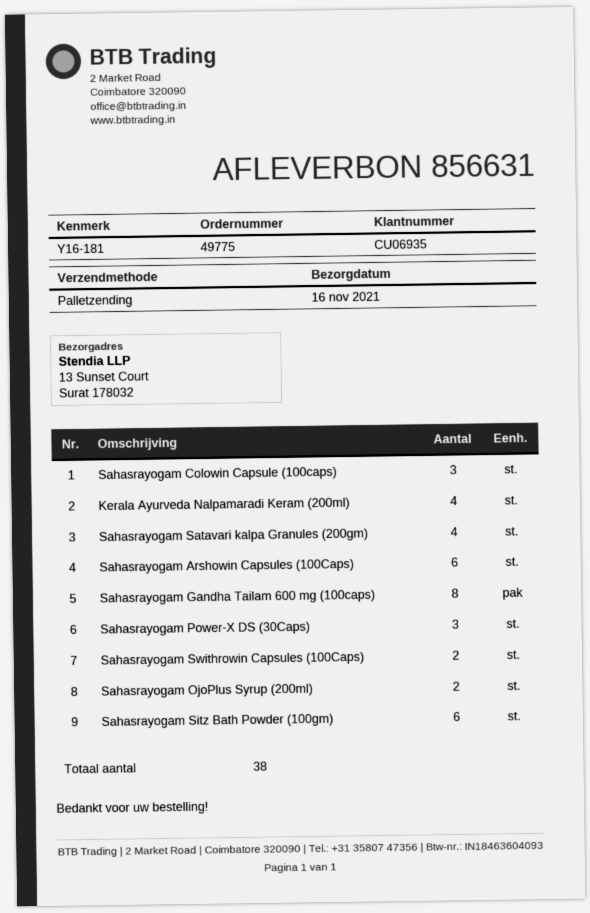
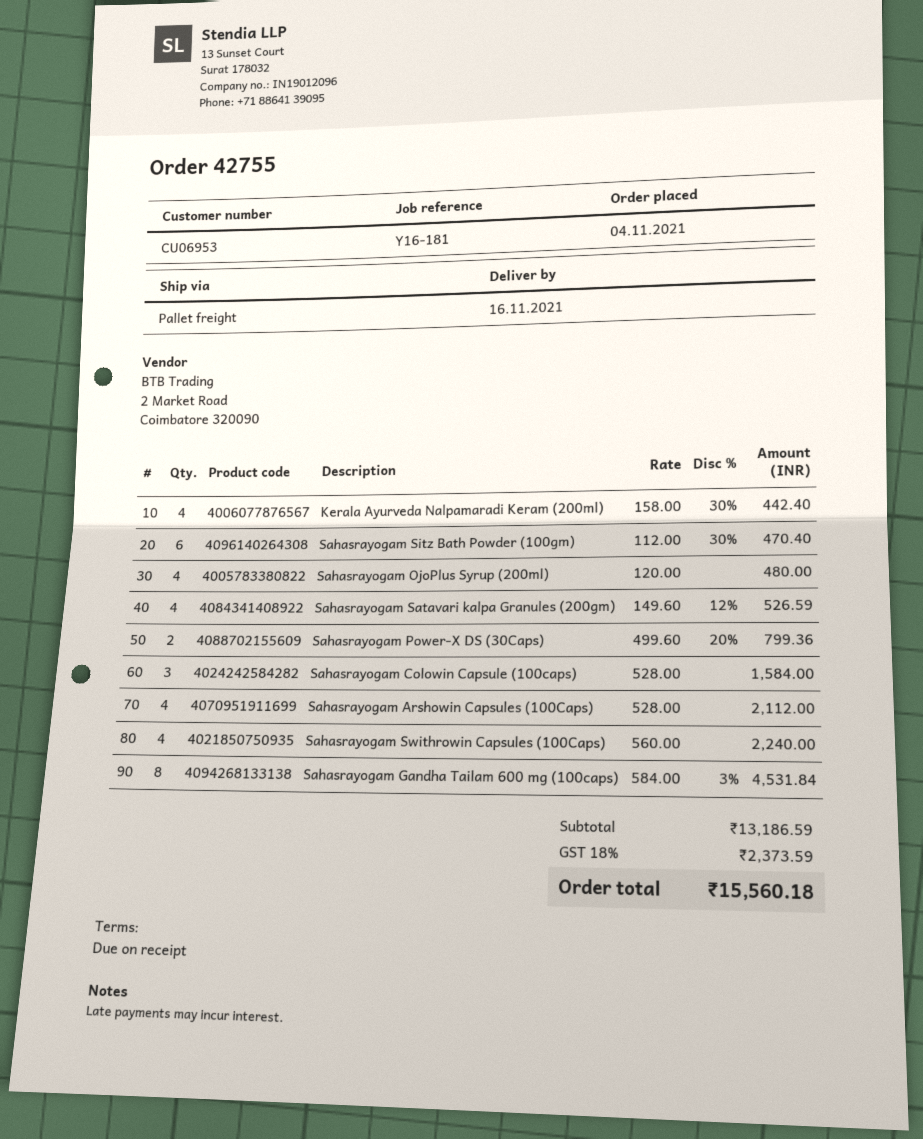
order number: 49775 -> 42755
customer number: CU06935 -> CU06953
Sahasrayogam Arshowin Capsules (100Caps): 6 -> 4
Sahasrayogam Power-X DS (30Caps): 3 -> 2
Sahasrayogam Swithrowin Capsules (100Caps): 2 -> 4
Sahasrayogam OjoPlus Syrup (200ml): 2 -> 4

